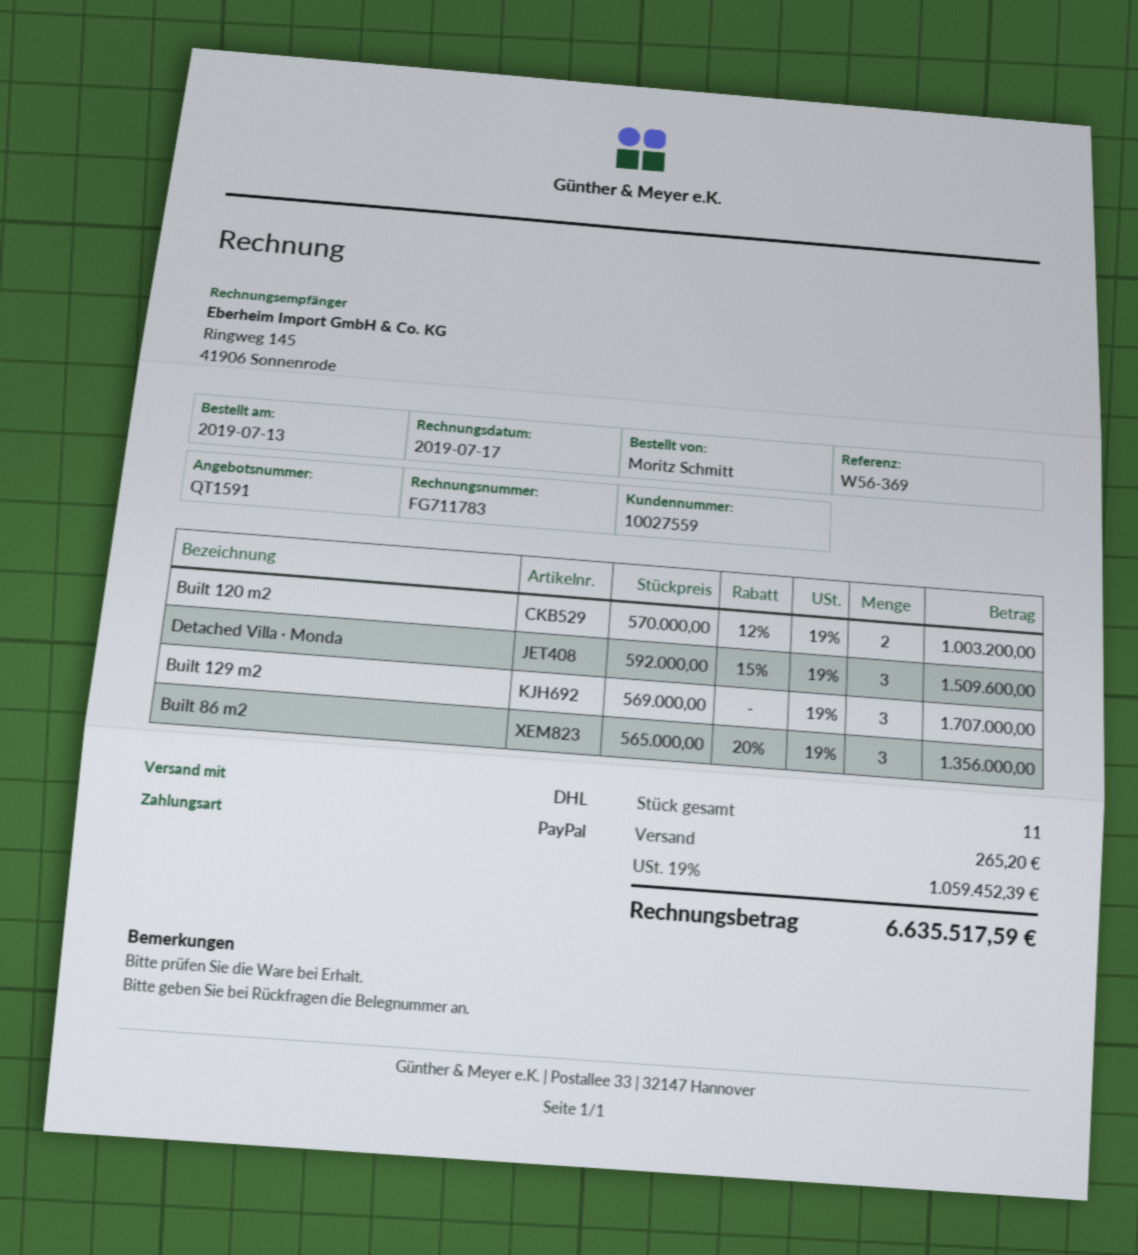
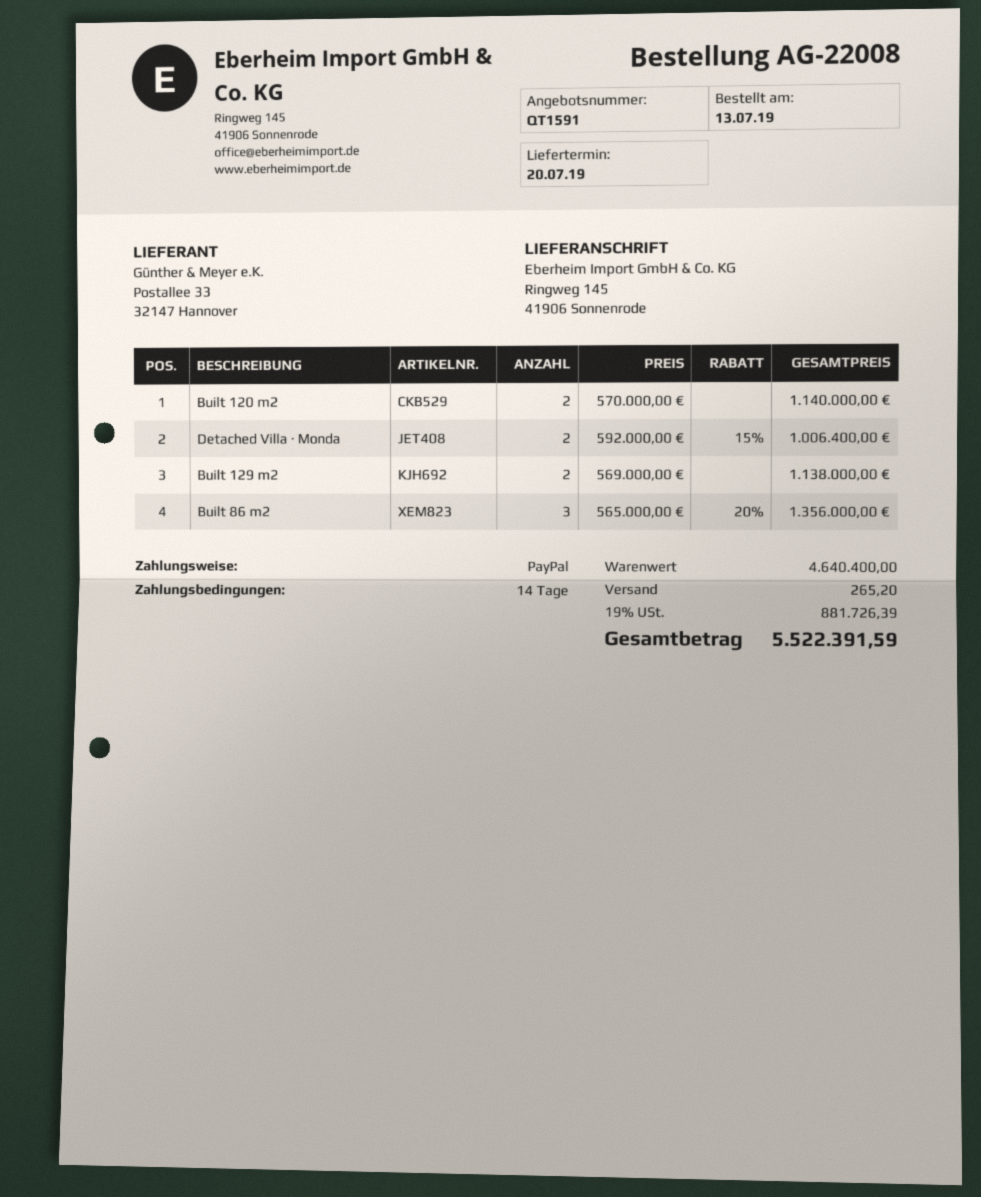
Built 120 m2: 2 x 570000.00 - 12% = 1003200.00 -> 2 x 570000.00 = 1140000.00
Detached Villa · Monda: 3 x 592000.00 - 15% = 1509600.00 -> 2 x 592000.00 - 15% = 1006400.00
Built 129 m2: 3 x 569000.00 = 1707000.00 -> 2 x 569000.00 = 1138000.00
tax: 19% = 1059452.39 -> 19% = 881726.39
total: 6635517.59 -> 5522391.59

